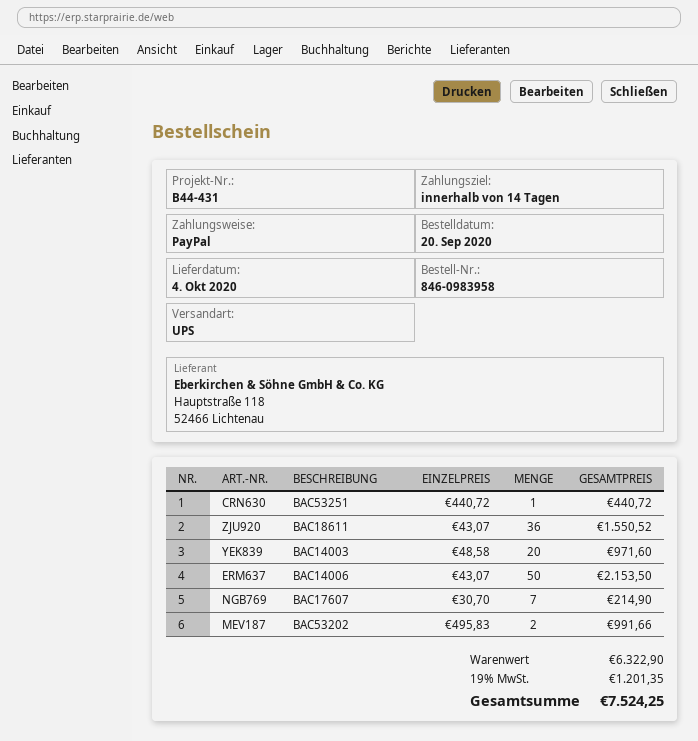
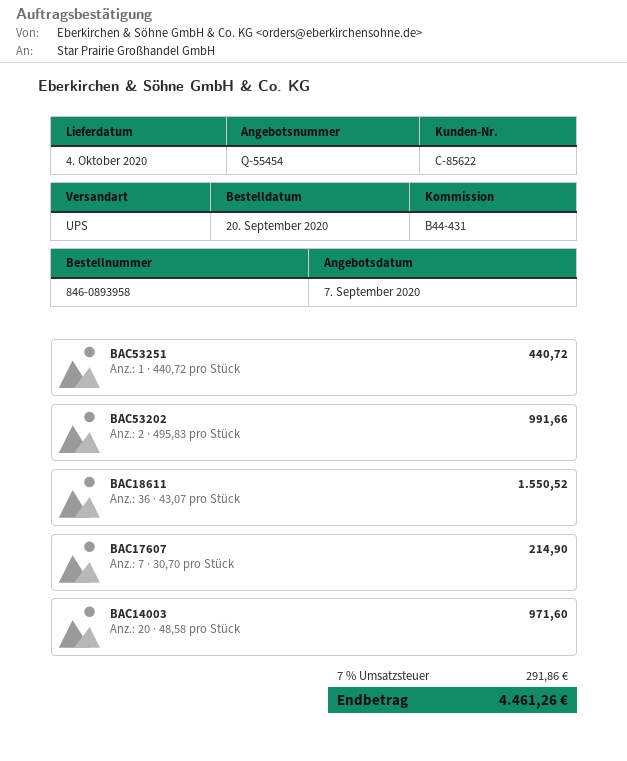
order number: 846-0983958 -> 846-0893958
BAC14006: 50 x 43.07 = 2153.50 -> none
tax: 19% = 1201.35 -> 7% = 291.86
total: 7524.25 -> 4461.26

